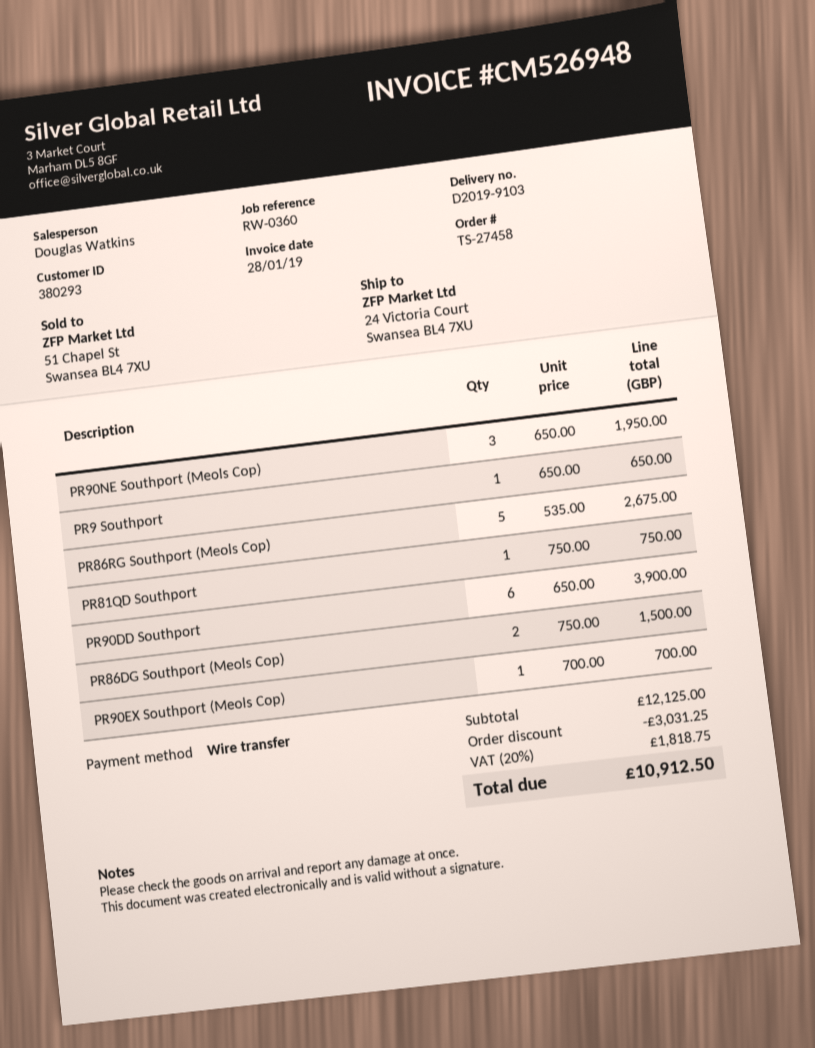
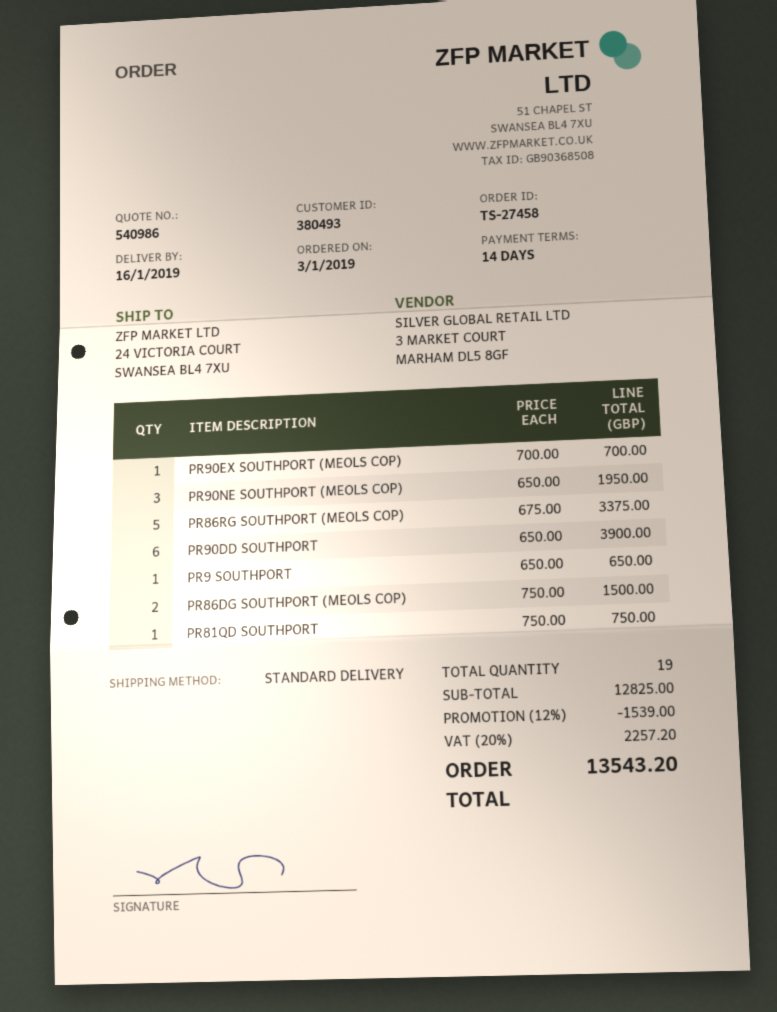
customer number: 380293 -> 380493
PR86RG Southport (Meols Cop): 5 x 535.00 = 2675.00 -> 5 x 675.00 = 3375.00
subtotal: 12125.00 -> 12825.00
discount: 3031.25 -> 1539.00
tax: 20% = 1818.75 -> 20% = 2257.20
total: 10912.50 -> 13543.20

